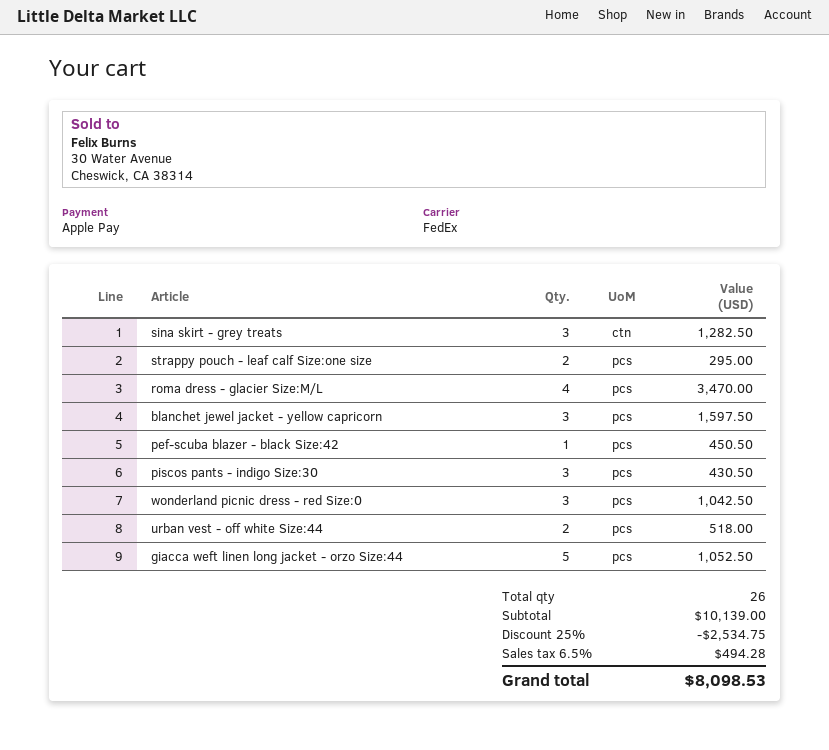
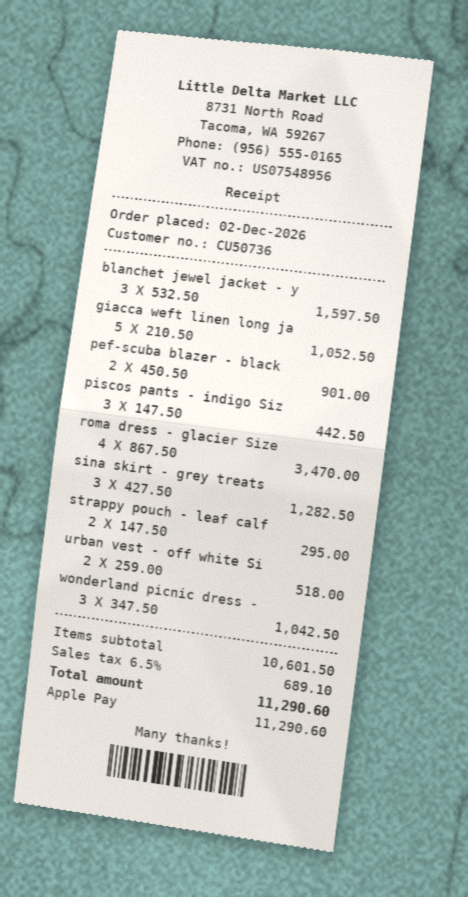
pef-scuba blazer - black Size:42: 1 for 450.50 -> 2 for 901.00
piscos pants - indigo Size:30: 3 for 430.50 -> 3 for 442.50
subtotal: 10139.00 -> 10601.50
discount: 25% = 2534.75 -> none
tax: 6.5% = 494.28 -> 6.5% = 689.10
total: 8098.53 -> 11290.60

